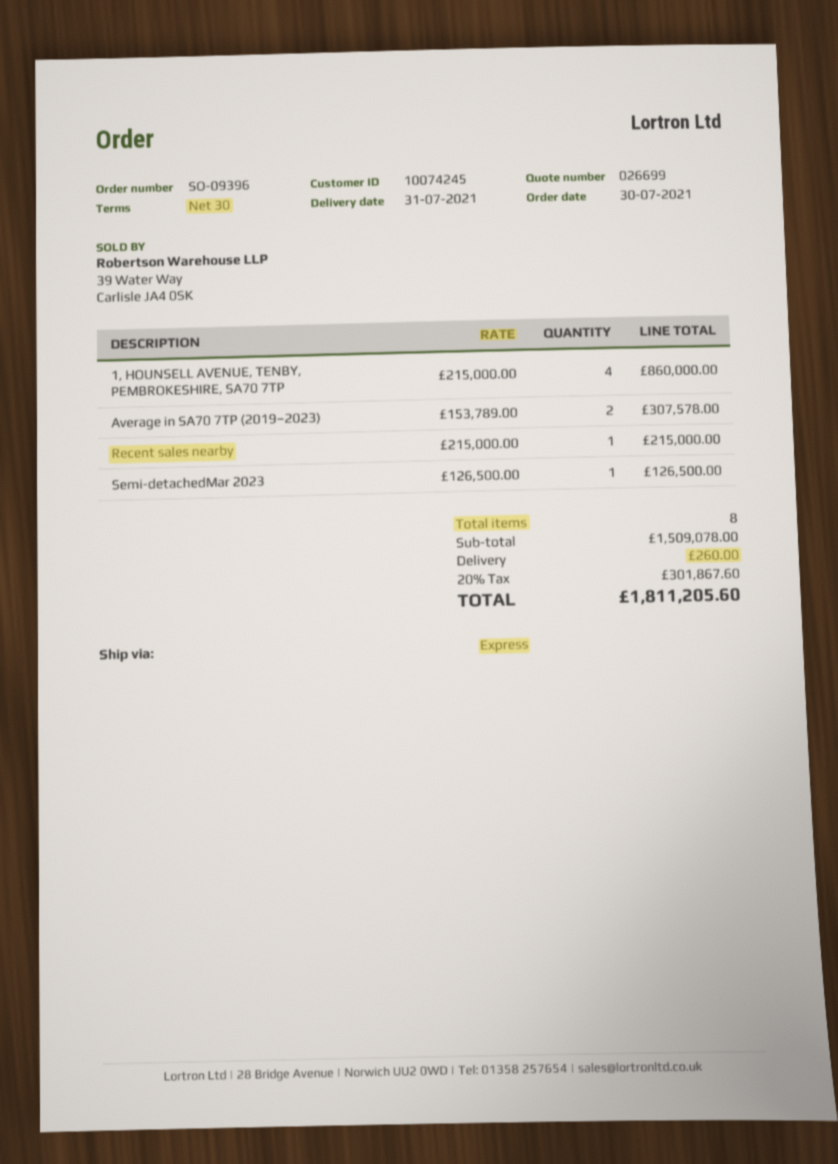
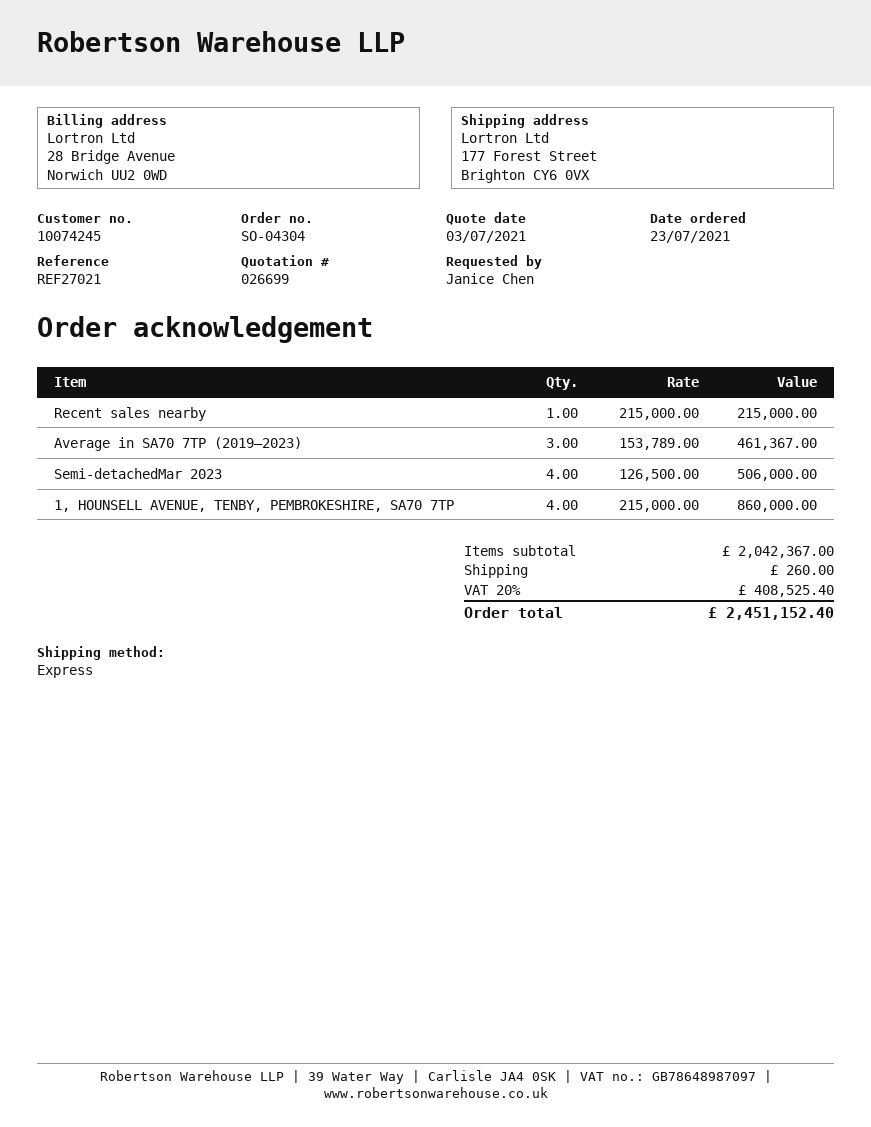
order number: SO-09396 -> SO-04304
order date: 2021-07-30 -> 2021-07-23
Average in SA70 7TP (2019–2023): 2 x 153789.00 = 307578.00 -> 3 x 153789.00 = 461367.00
Semi-detachedMar 2023: 1 x 126500.00 = 126500.00 -> 4 x 126500.00 = 506000.00
subtotal: 1509078.00 -> 2042367.00
tax: 20% = 301867.60 -> 20% = 408525.40
total: 1811205.60 -> 2451152.40

